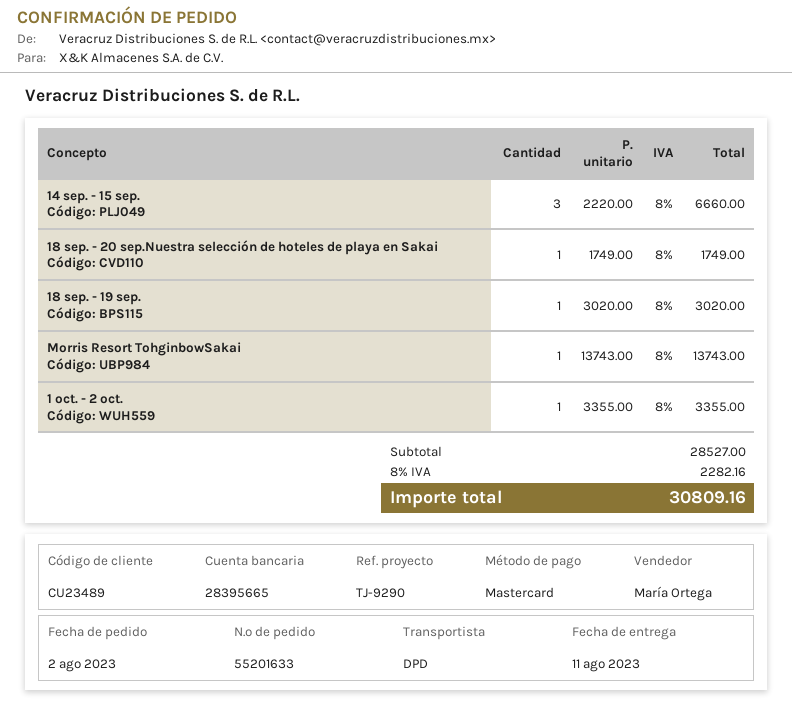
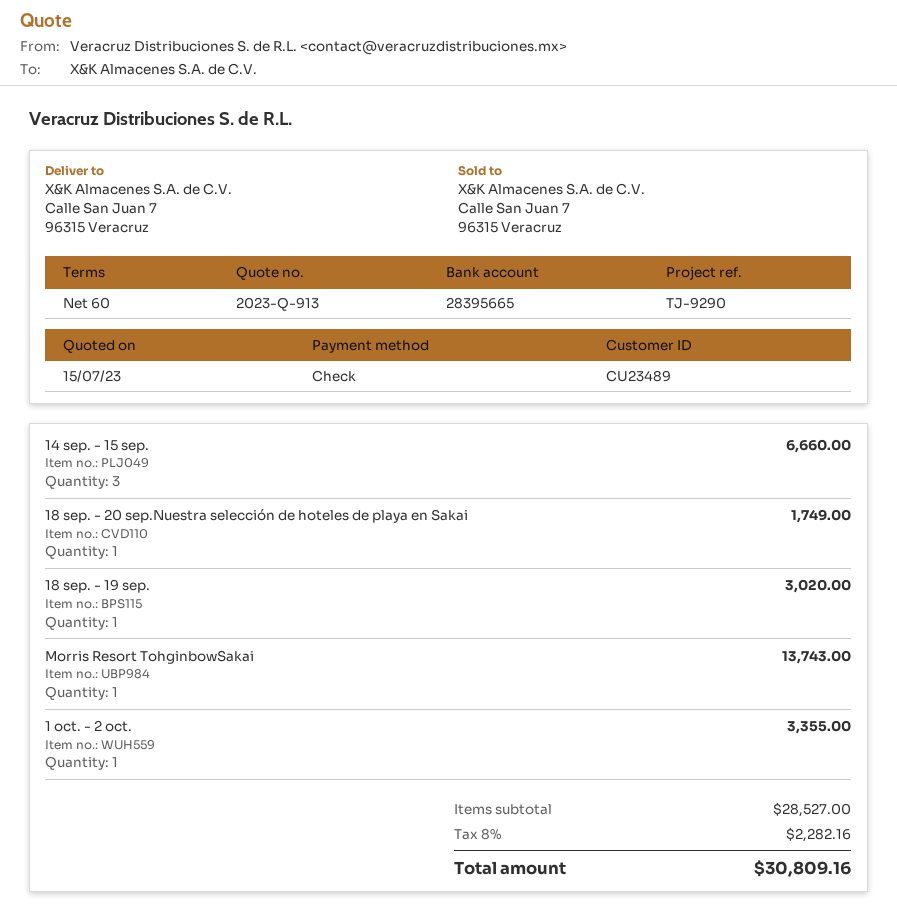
payment method: Mastercard -> cheque

